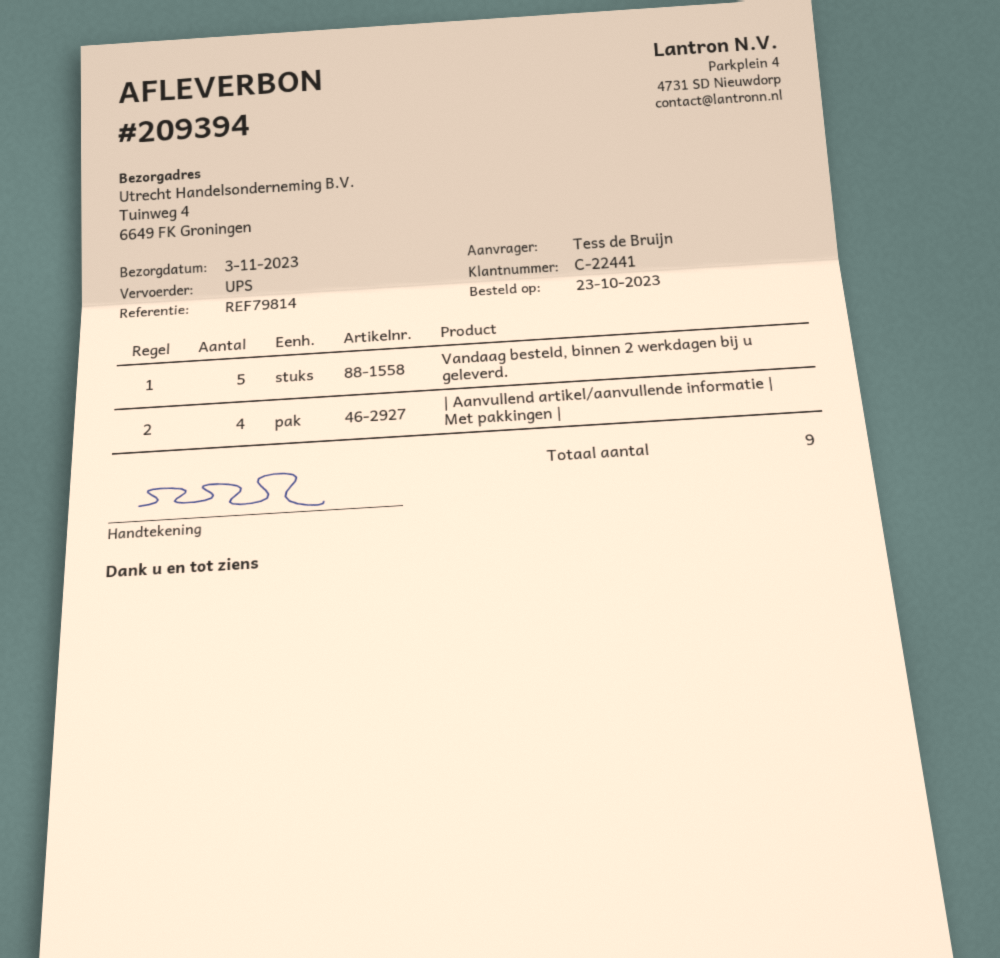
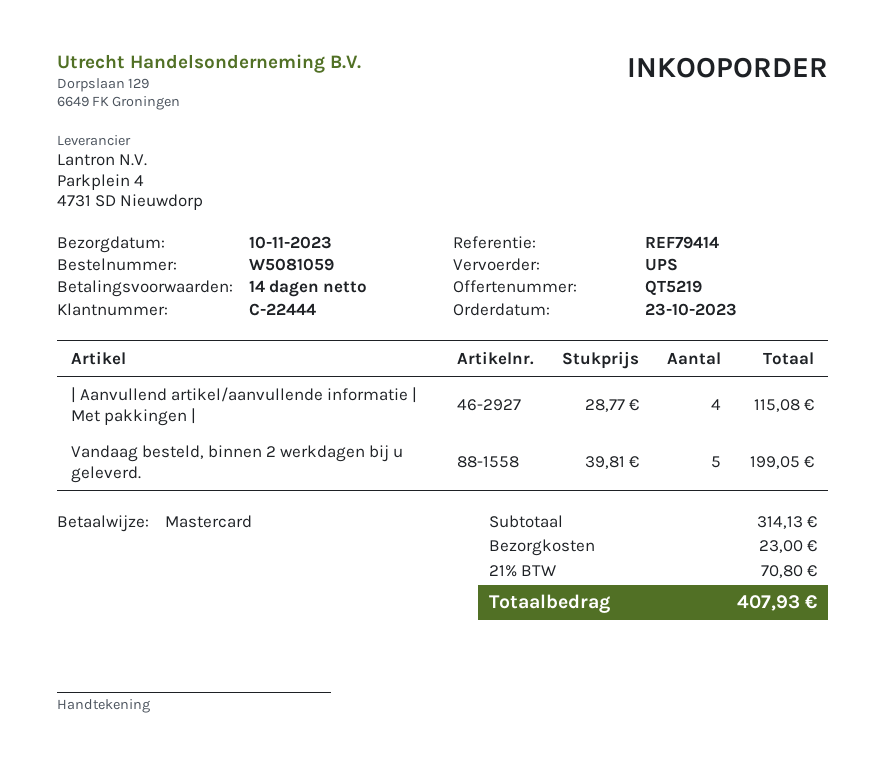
delivery date: 2023-11-03 -> 2023-11-10
customer number: C-22441 -> C-22444
reference: REF79814 -> REF79414

